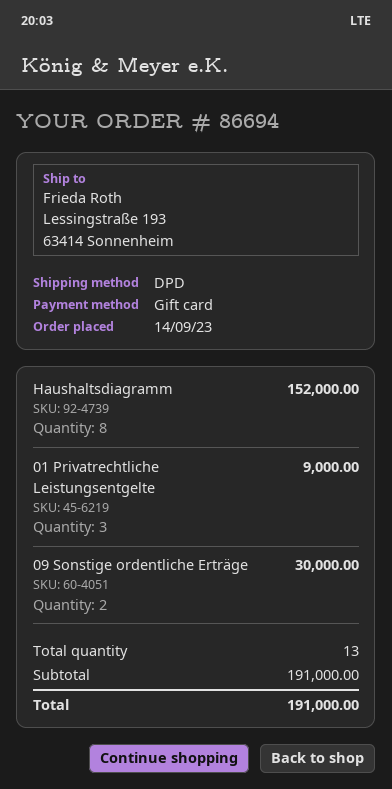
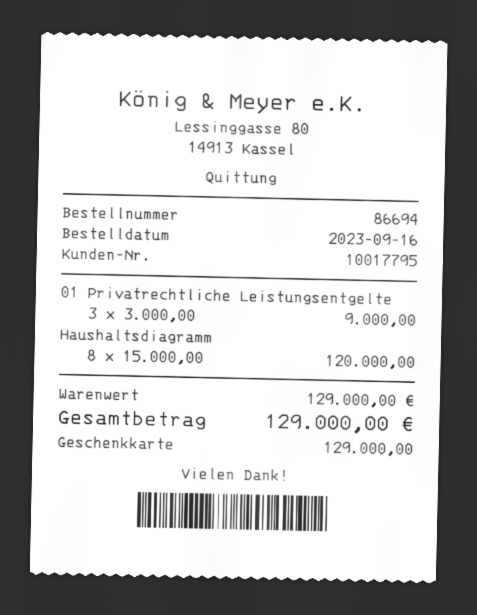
order date: 2023-09-14 -> 2023-09-16
Haushaltsdiagramm: 8 for 152000.00 -> 8 for 120000.00
09 Sonstige ordentliche Erträge: 2 for 30000.00 -> none
subtotal: 191000.00 -> 129000.00
total: 191000.00 -> 129000.00

